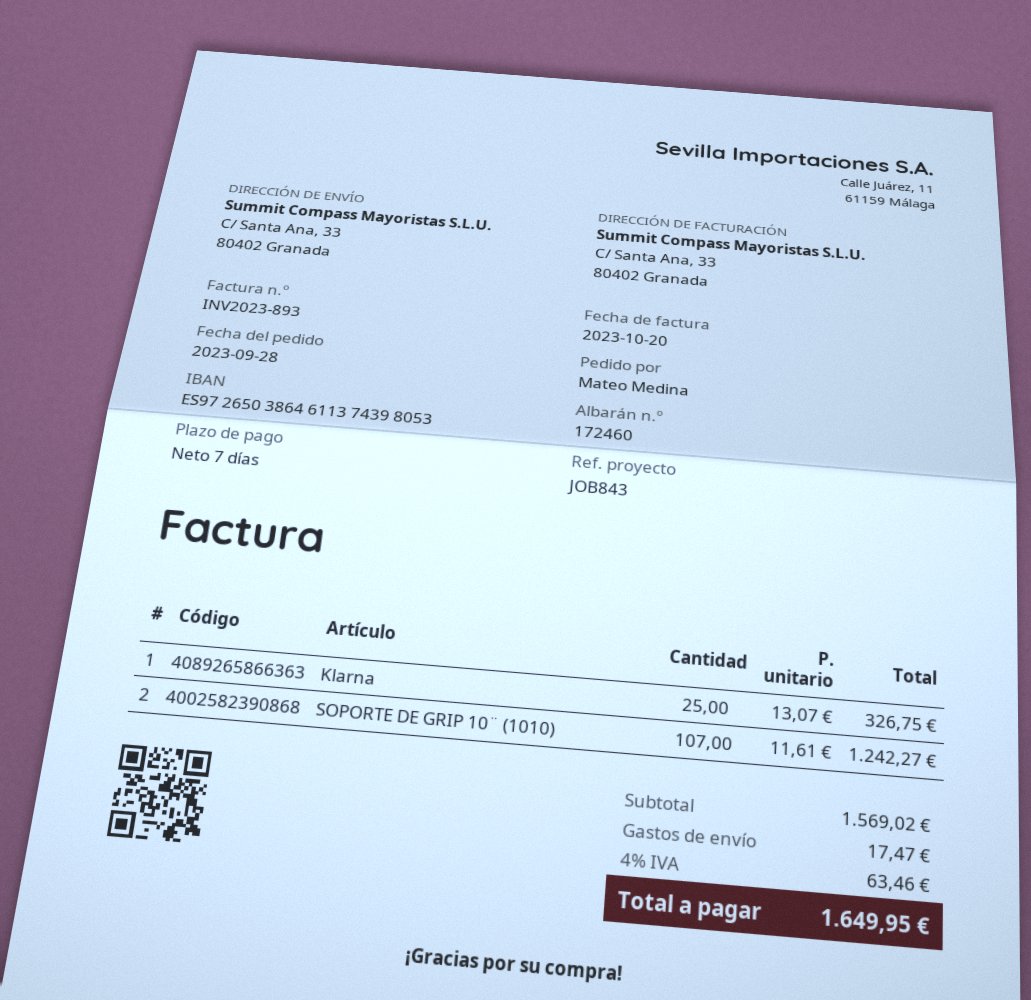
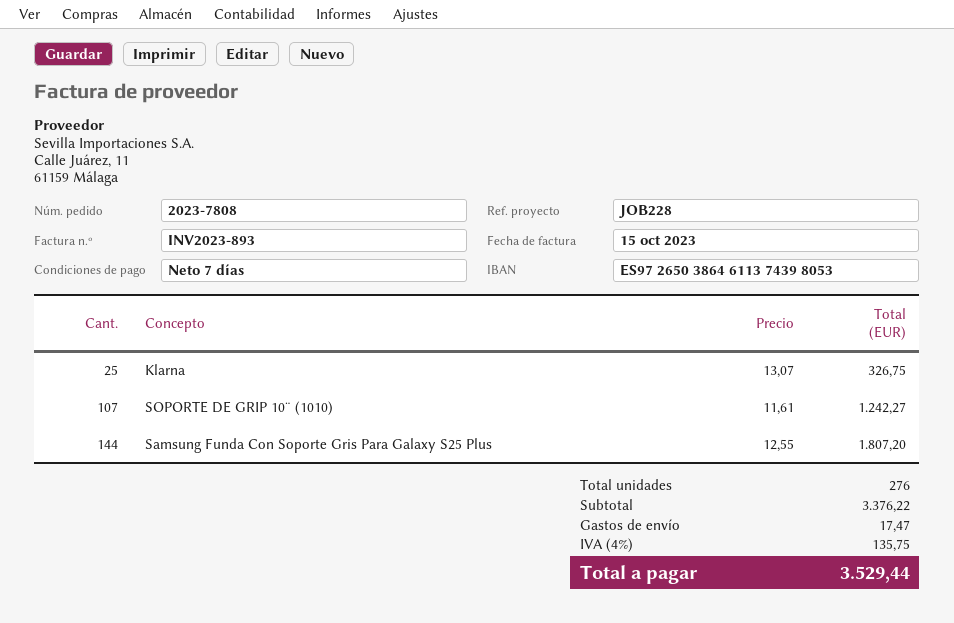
invoice date: 2023-10-20 -> 2023-10-15
reference: JOB843 -> JOB228
Samsung Funda Con Soporte Gris Para Galaxy S25 Plus: none -> 144 x 12.55 = 1807.20
subtotal: 1569.02 -> 3376.22
tax: 4% = 63.46 -> 4% = 135.75
total: 1649.95 -> 3529.44

